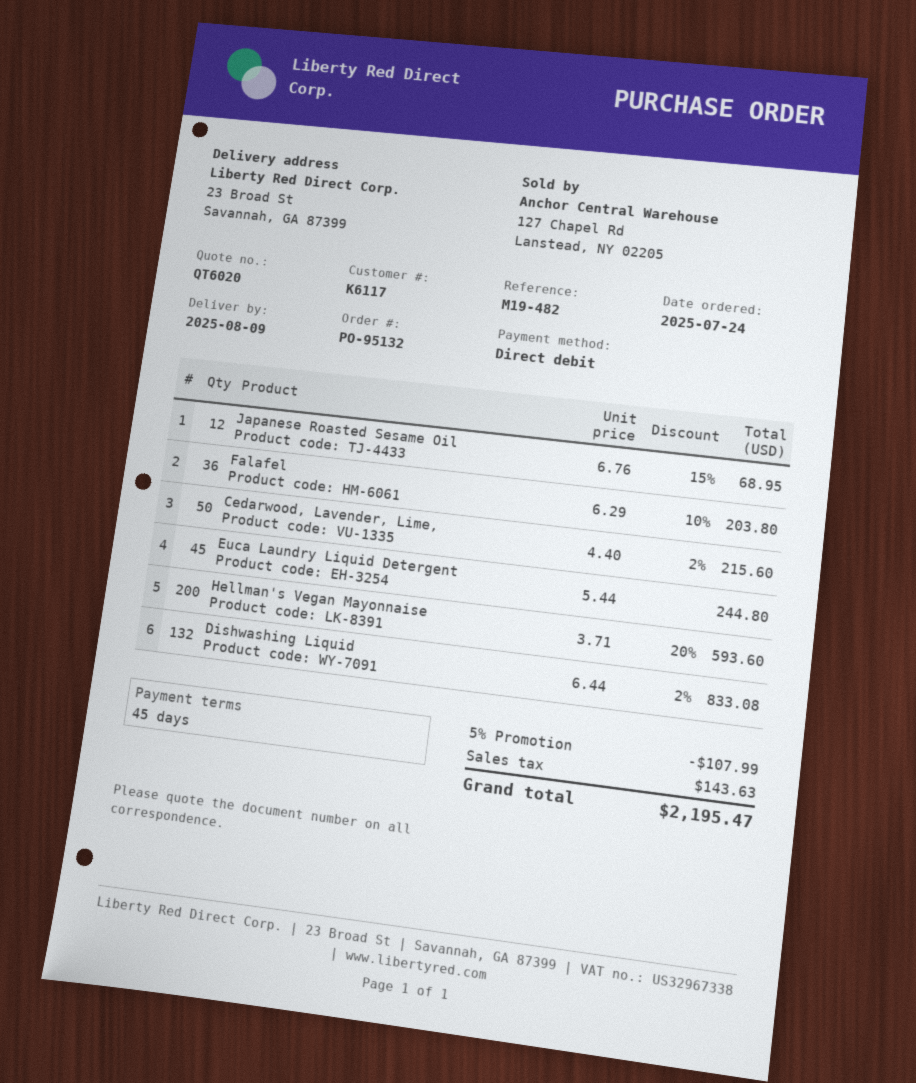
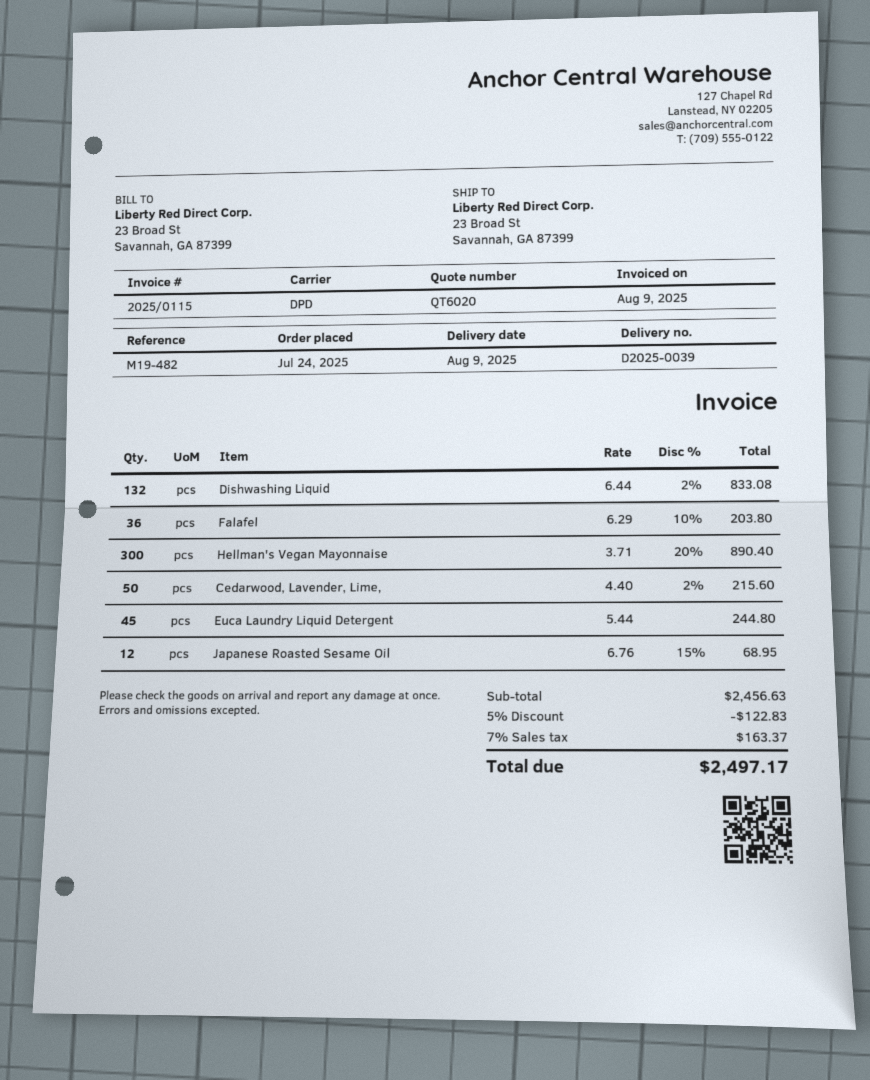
Hellman's Vegan Mayonnaise: 200 x 3.71 - 20% = 593.60 -> 300 x 3.71 - 20% = 890.40
discount: 5% = 107.99 -> 5% = 122.83
tax: 143.63 -> 163.37
total: 2195.47 -> 2497.17

